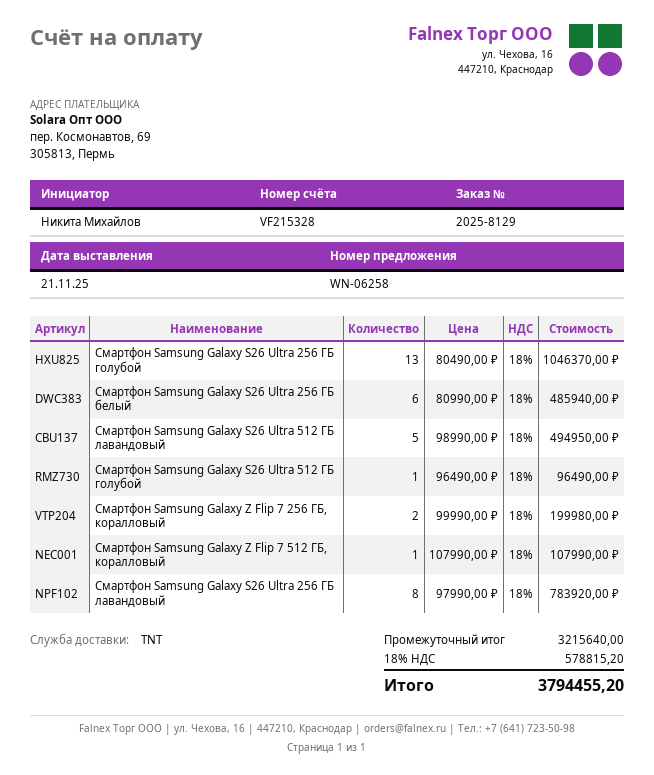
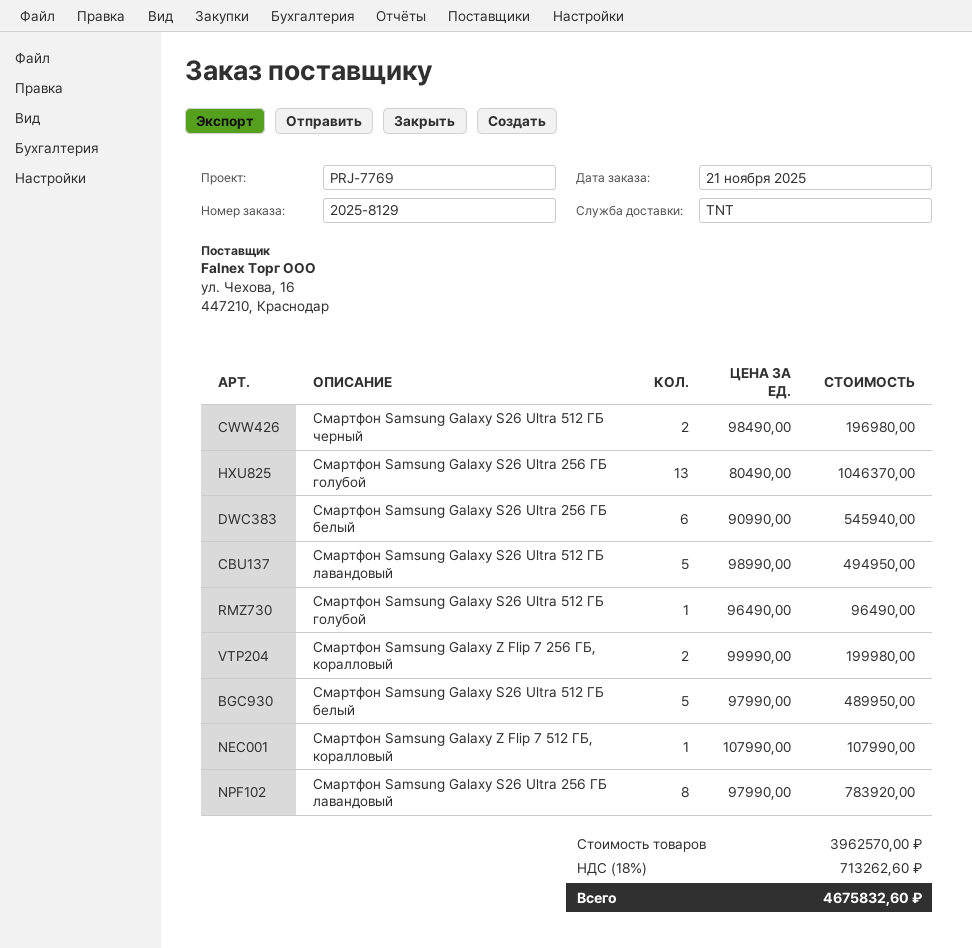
Смартфон Samsung Galaxy S26 Ultra 256 ГБ белый: 6 x 80990.00 = 485940.00 -> 6 x 90990.00 = 545940.00
Смартфон Samsung Galaxy S26 Ultra 512 ГБ черный: none -> 2 x 98490.00 = 196980.00
Смартфон Samsung Galaxy S26 Ultra 512 ГБ белый: none -> 5 x 97990.00 = 489950.00
subtotal: 3215640.00 -> 3962570.00
tax: 18% = 578815.20 -> 18% = 713262.60
total: 3794455.20 -> 4675832.60

